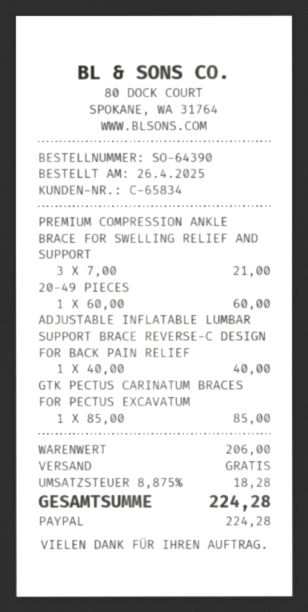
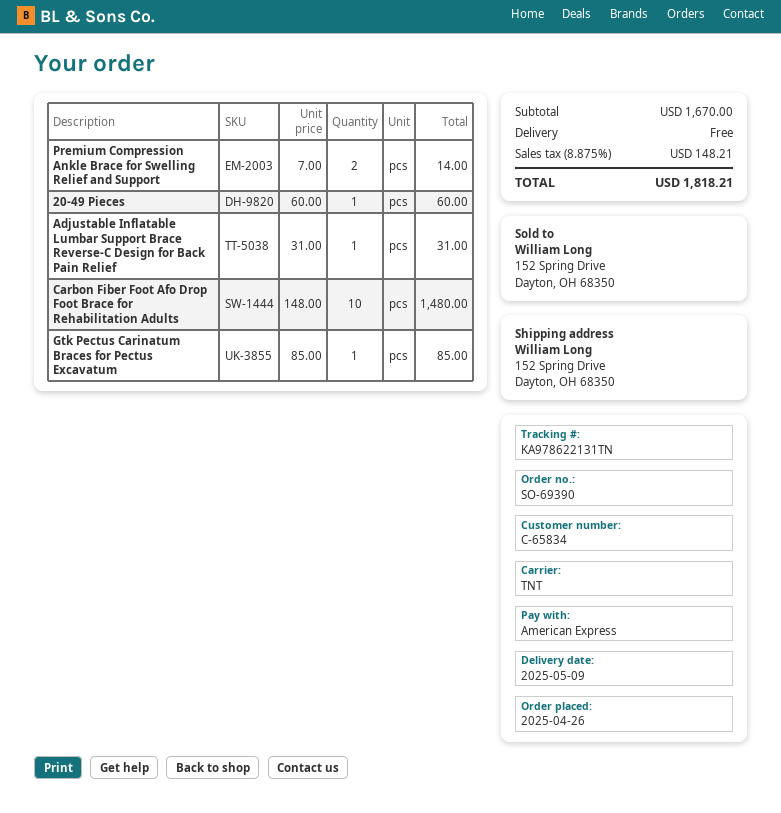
order number: SO-64390 -> SO-69390
payment method: PayPal -> American Express
PREMIUM COMPRESSION ANKLE BRACE FOR SWELLING RELIEF AND SUPPORT: 3 x 7.00 = 21.00 -> 2 x 7.00 = 14.00
ADJUSTABLE INFLATABLE LUMBAR SUPPORT BRACE REVERSE-C DESIGN FOR BACK PAIN RELIEF: 1 x 40.00 = 40.00 -> 1 x 31.00 = 31.00
Carbon Fiber Foot Afo Drop Foot Brace for Rehabilitation Adults: none -> 10 x 148.00 = 1480.00
subtotal: 206.00 -> 1670.00
tax: 8.875% = 18.28 -> 8.875% = 148.21
total: 224.28 -> 1818.21

